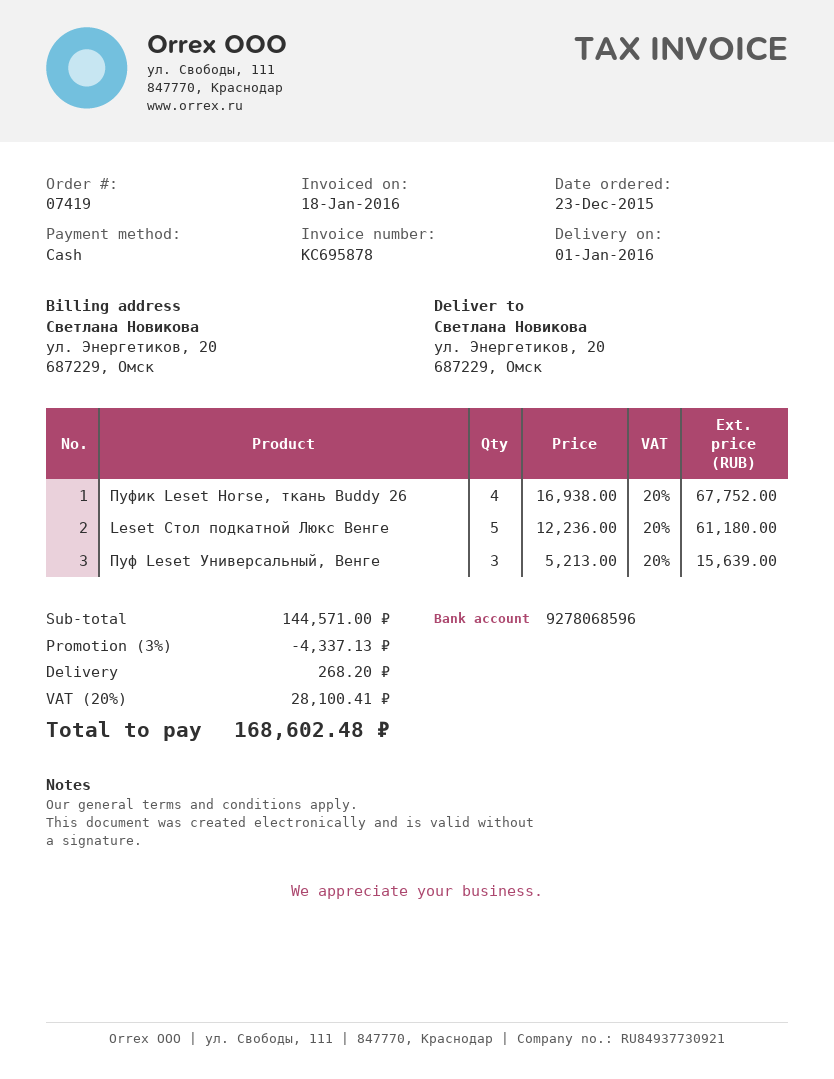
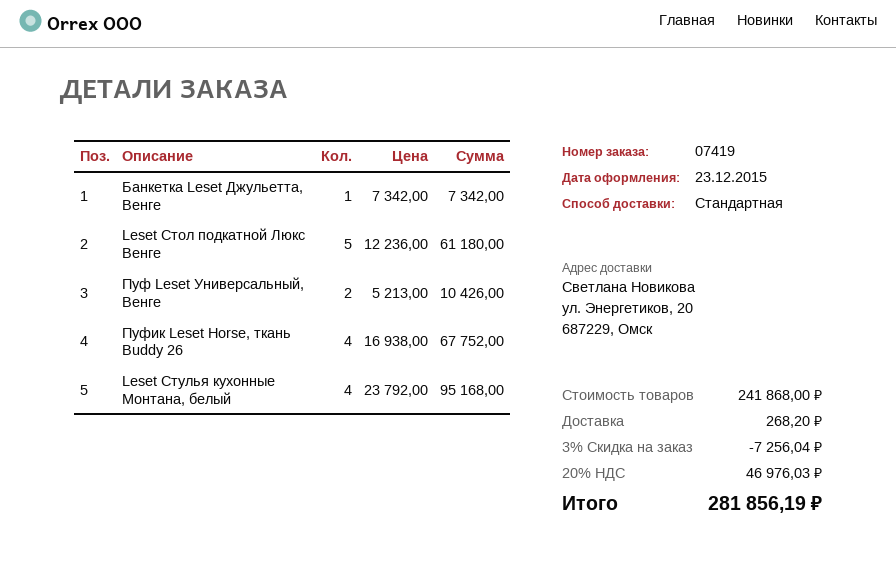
Пуф Leset Универсальный, Венге: 3 x 5213.00 = 15639.00 -> 2 x 5213.00 = 10426.00
Банкетка Leset Джульетта, Венге: none -> 1 x 7342.00 = 7342.00
Leset Стулья кухонные Монтана, белый: none -> 4 x 23792.00 = 95168.00
subtotal: 144571.00 -> 241868.00
discount: 3% = 4337.13 -> 3% = 7256.04
tax: 20% = 28100.41 -> 20% = 46976.03
total: 168602.48 -> 281856.19

